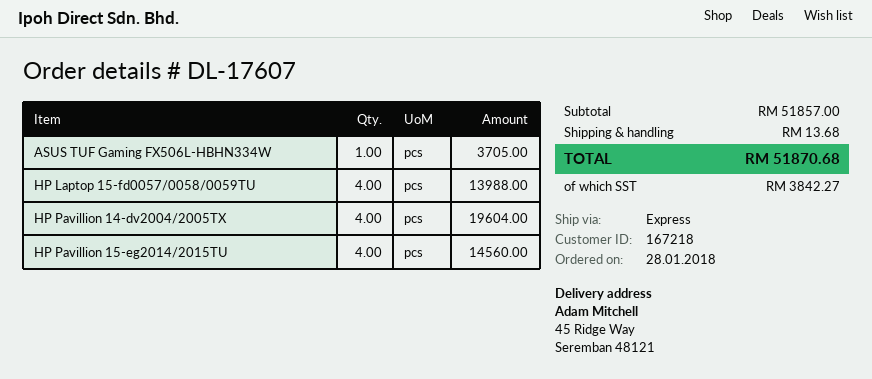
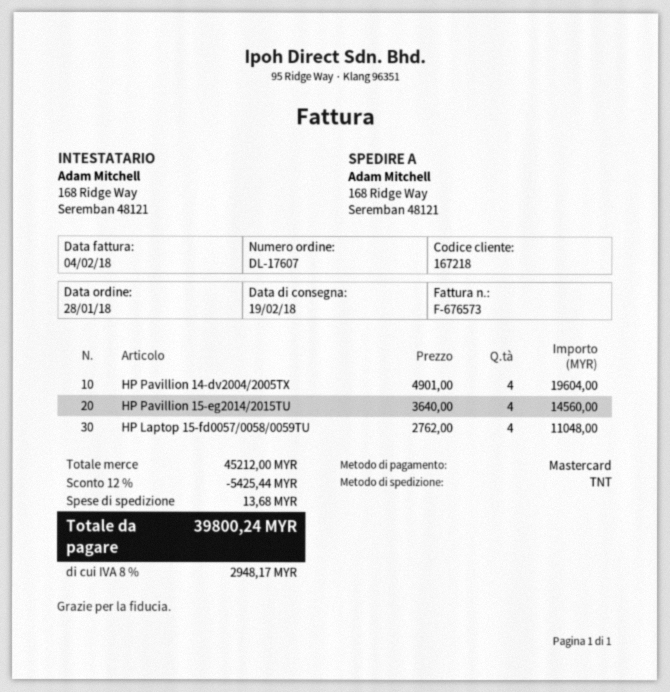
shipping method: express -> TNT
ship to: 45 Ridge Way, Seremban 48121 -> 168 Ridge Way, Seremban 48121
ASUS TUF Gaming FX506L-HBHN334W: 1 for 3705.00 -> none
HP Laptop 15-fd0057/0058/0059TU: 4 for 13988.00 -> 4 for 11048.00
subtotal: 51857.00 -> 45212.00
discount: none -> 12% = 5425.44
tax: 3842.27 -> 2948.17
total: 51870.68 -> 39800.24

